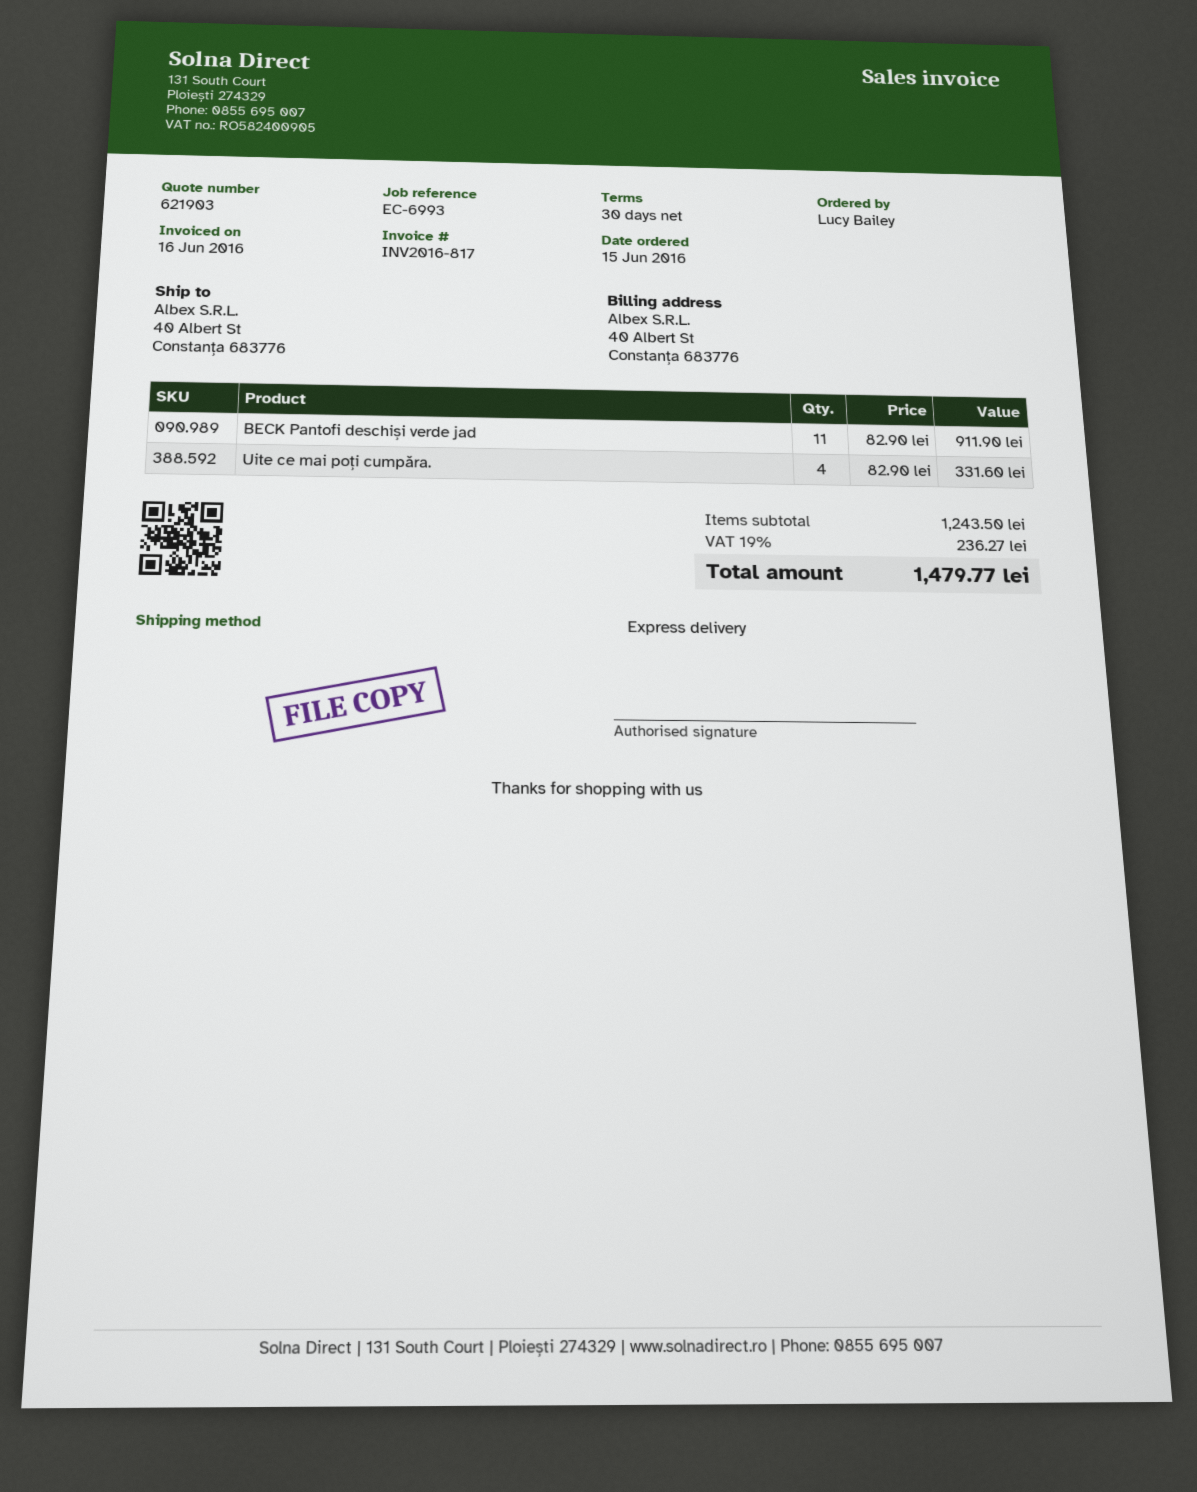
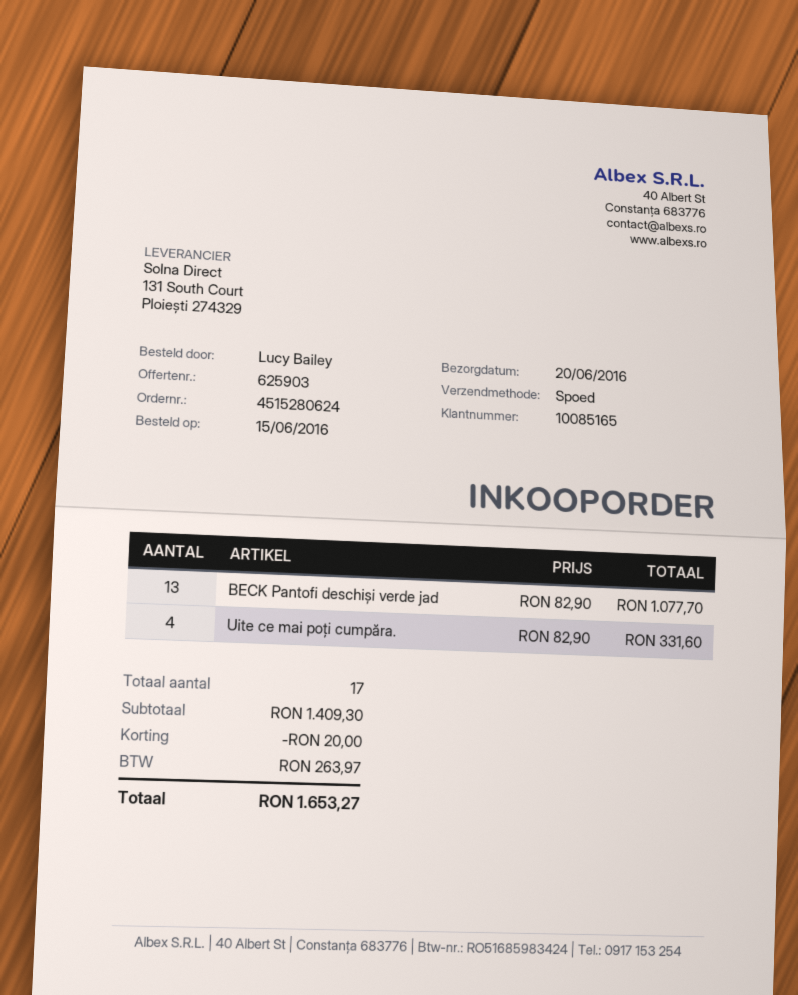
quote number: 621903 -> 625903
BECK Pantofi deschiși verde jad: 11 x 82.90 = 911.90 -> 13 x 82.90 = 1077.70
subtotal: 1243.50 -> 1409.30
discount: none -> 20.00
tax: 236.27 -> 263.97
total: 1479.77 -> 1653.27

